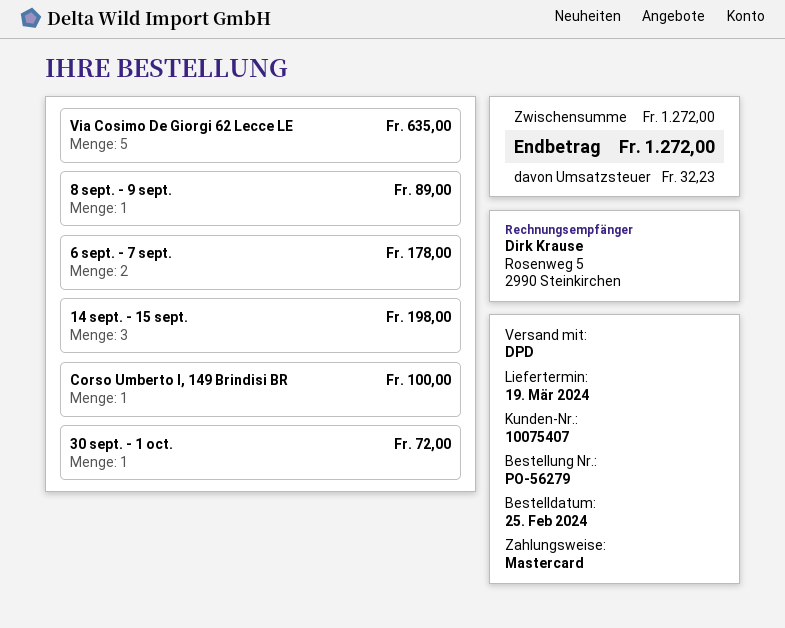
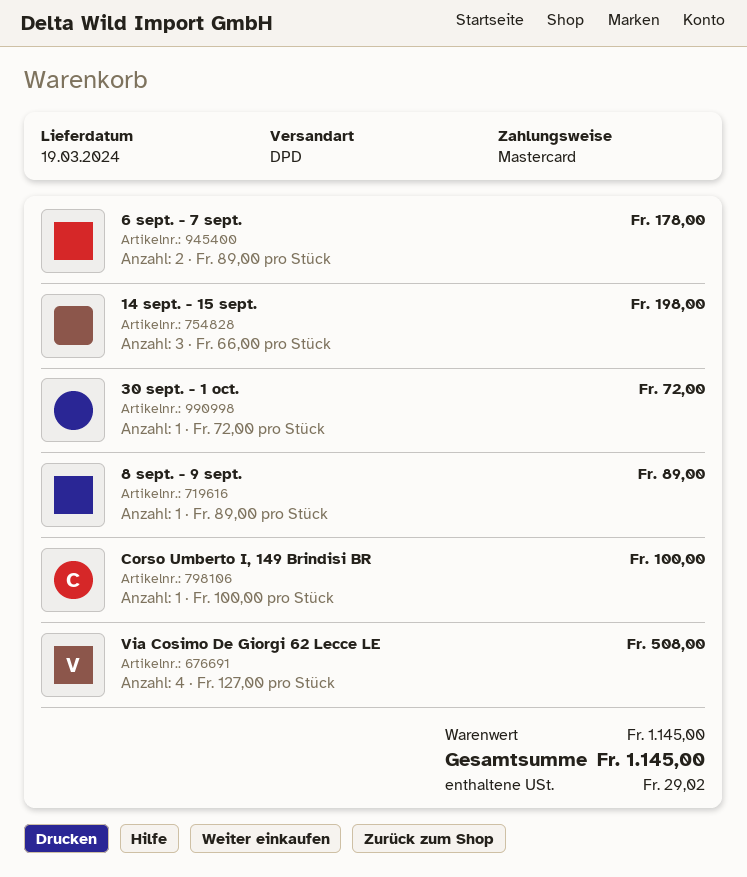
Via Cosimo De Giorgi 62 Lecce LE: 5 for 635.00 -> 4 for 508.00
subtotal: 1272.00 -> 1145.00
tax: 32.23 -> 29.02
total: 1272.00 -> 1145.00

